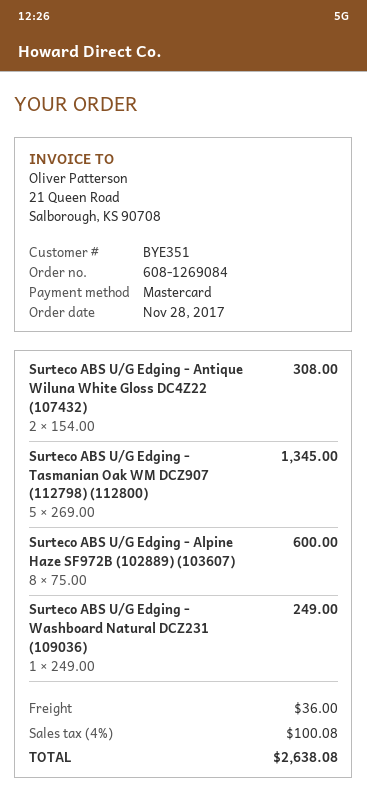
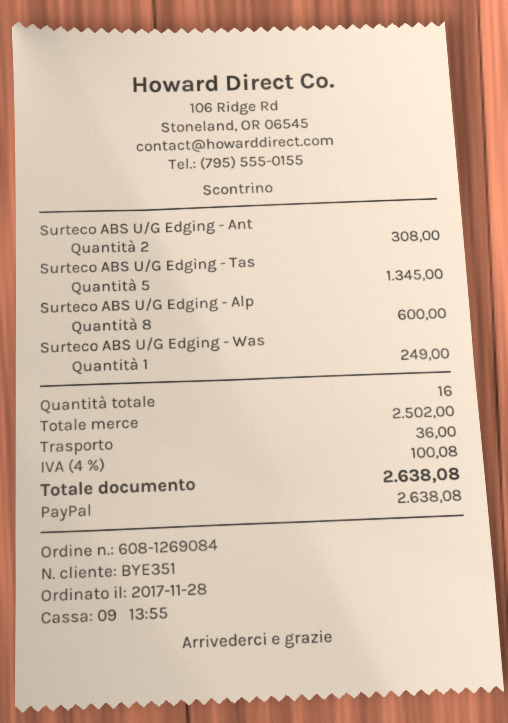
payment method: Mastercard -> PayPal

